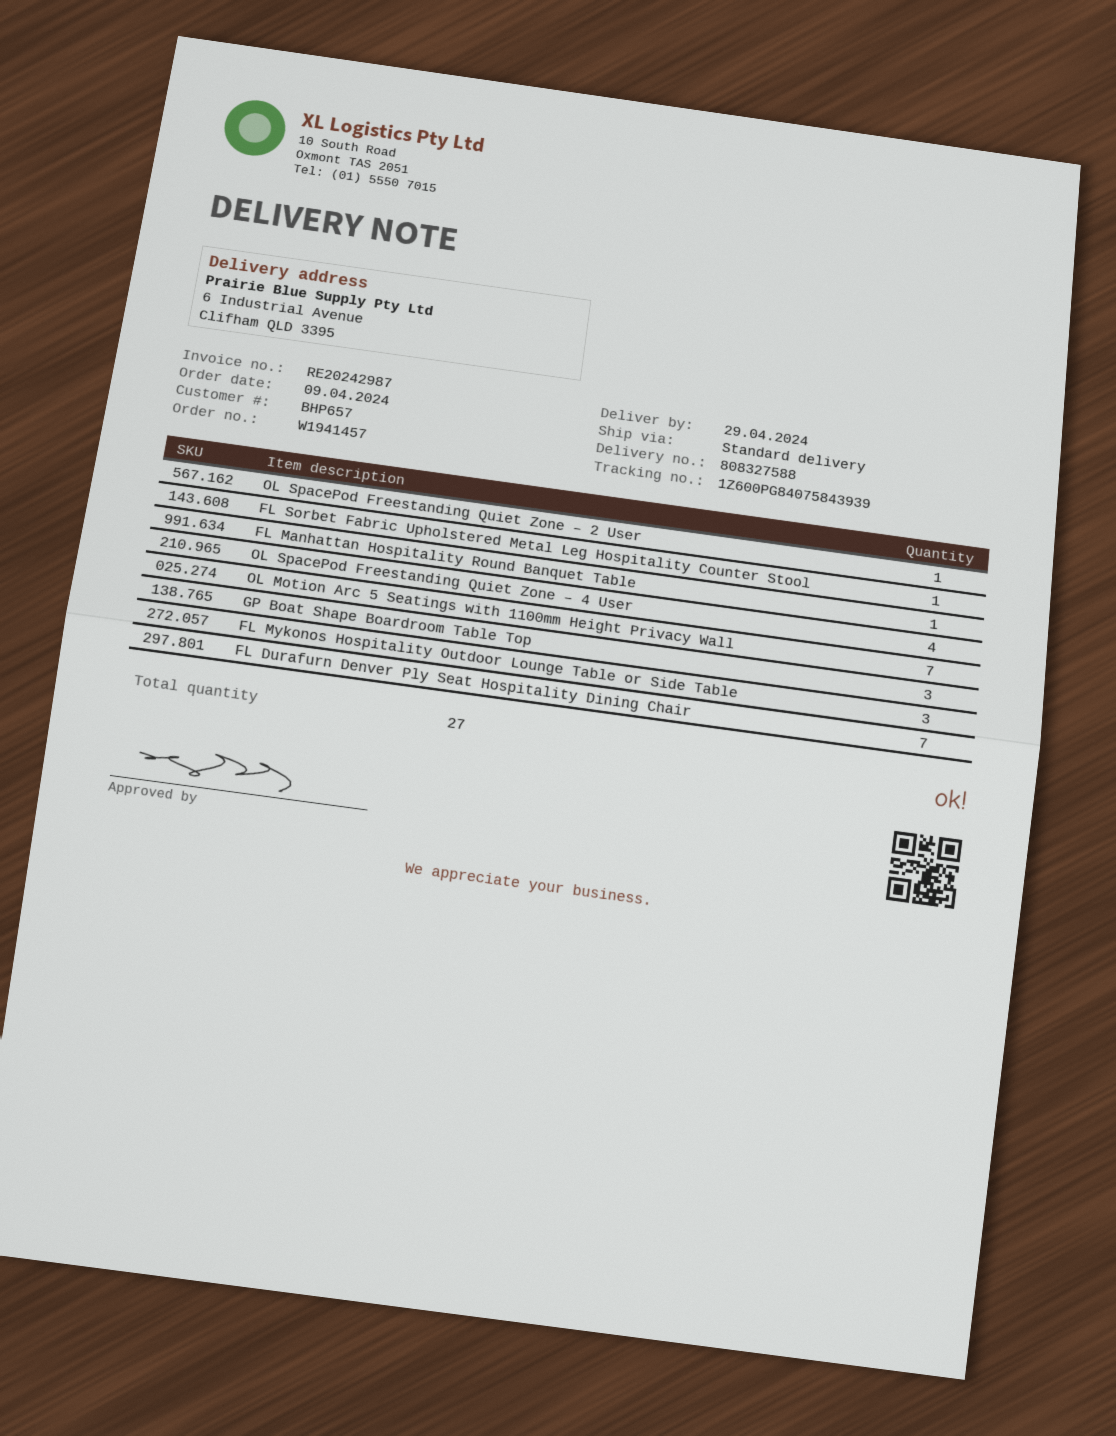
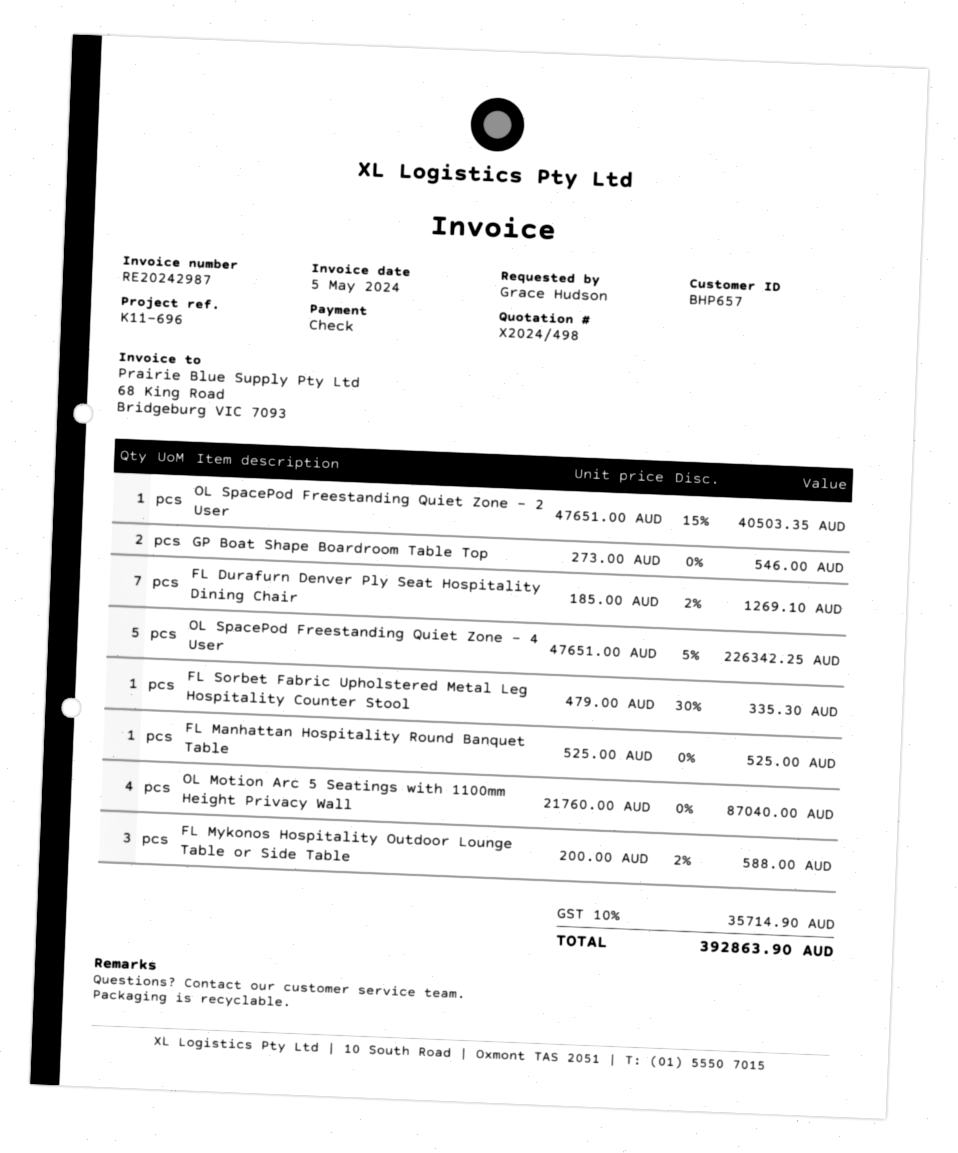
OL SpacePod Freestanding Quiet Zone – 4 User: 4 -> 5
OL Motion Arc 5 Seatings with 1100mm Height Privacy Wall: 7 -> 4
GP Boat Shape Boardroom Table Top: 3 -> 2

